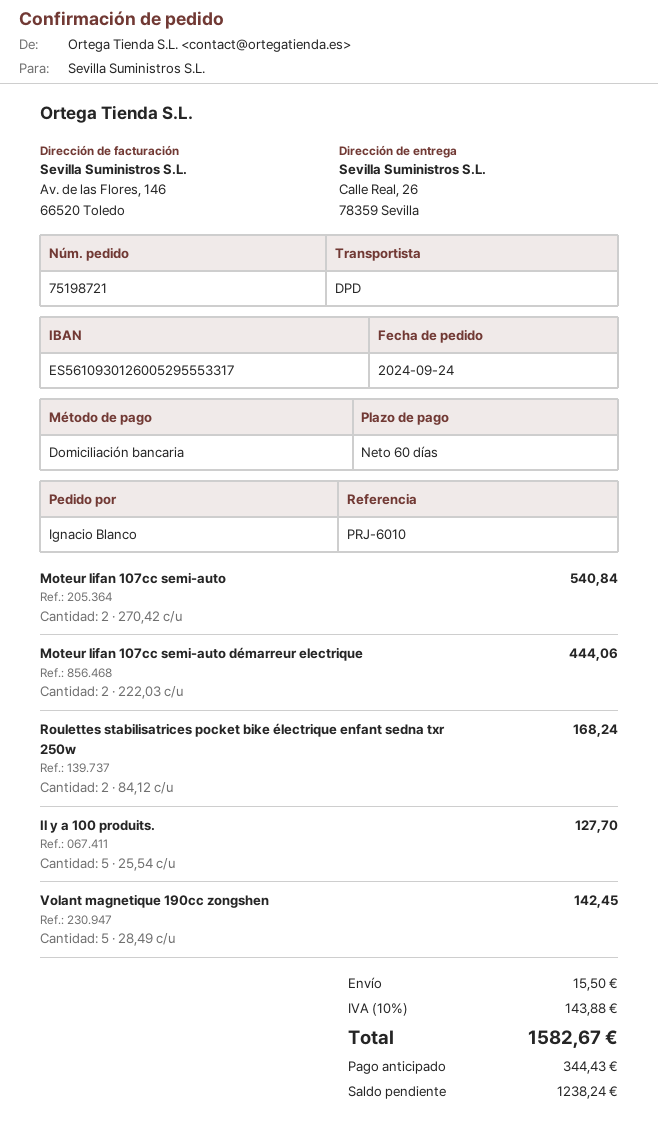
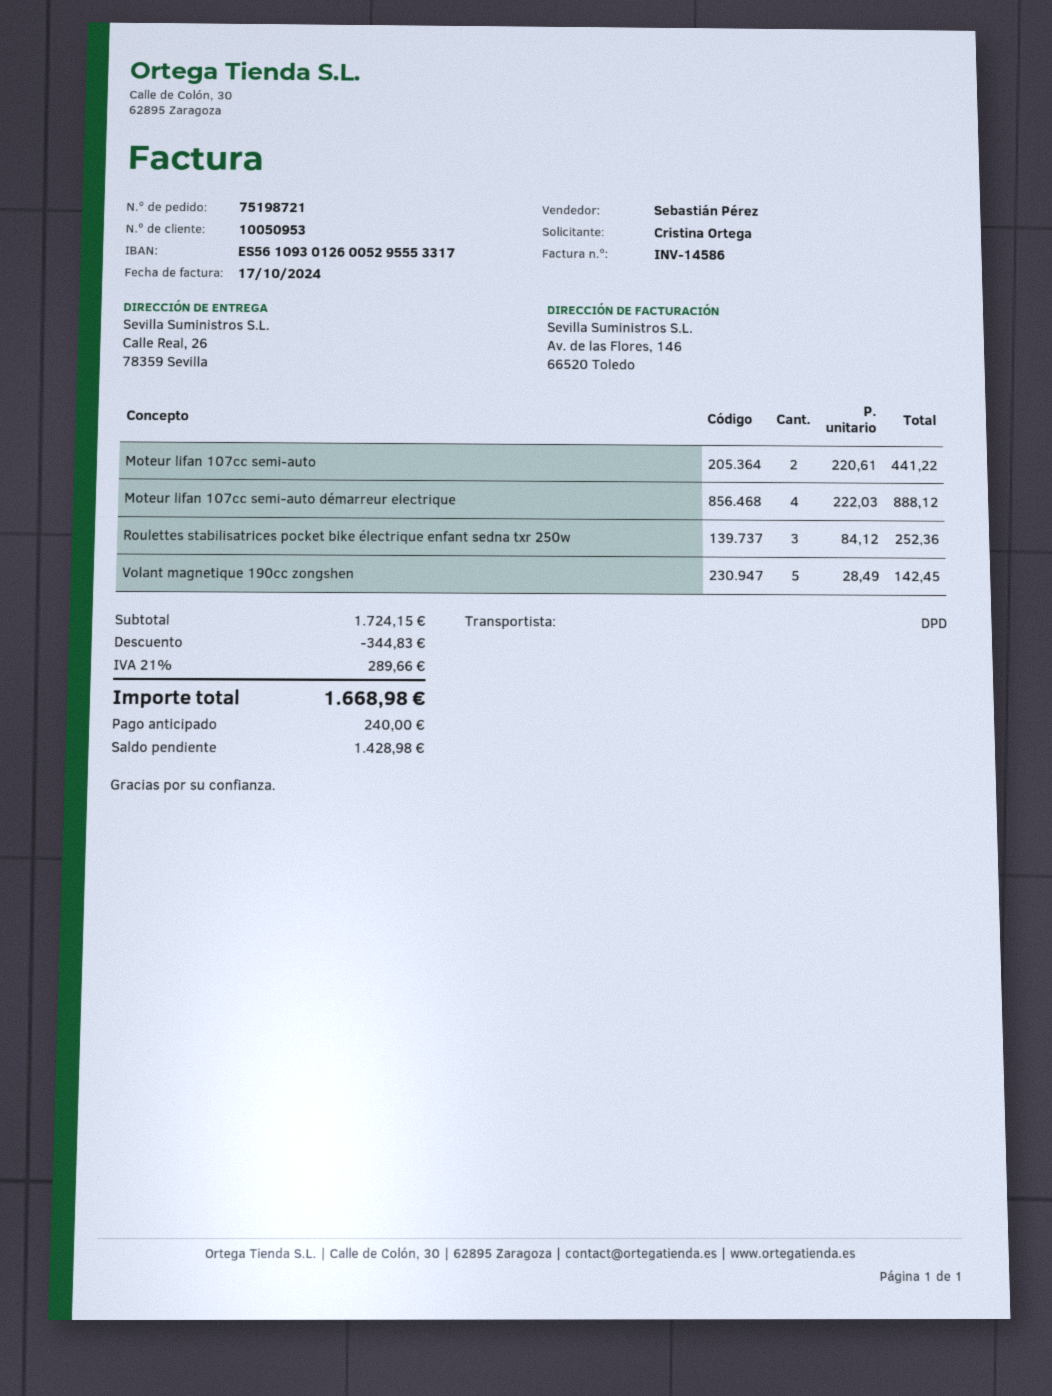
ordered by: Ignacio Blanco -> Cristina Ortega
Moteur lifan 107cc semi-auto: 2 x 270.42 = 540.84 -> 2 x 220.61 = 441.22
Moteur lifan 107cc semi-auto démarreur electrique: 2 x 222.03 = 444.06 -> 4 x 222.03 = 888.12
Roulettes stabilisatrices pocket bike électrique enfant sedna txr 250w: 2 x 84.12 = 168.24 -> 3 x 84.12 = 252.36
Il y a 100 produits.: 5 x 25.54 = 127.70 -> none
discount: none -> 344.83
shipping: 15.50 -> none
tax: 10% = 143.88 -> 21% = 289.66
total: 1582.67 -> 1668.98
deposit: 344.43 -> 240.00
balance: 1238.24 -> 1428.98

